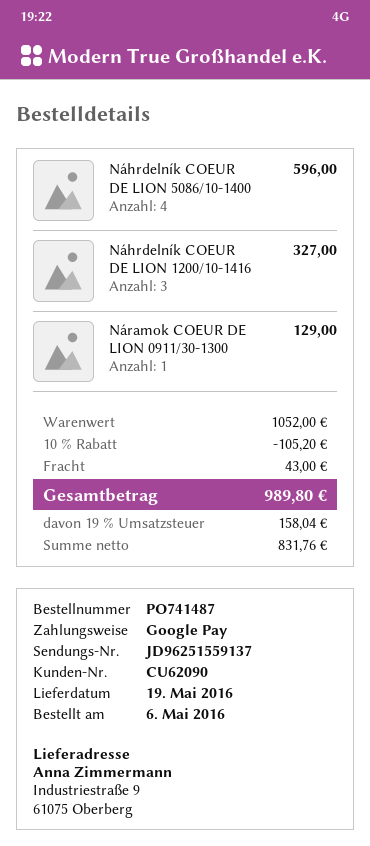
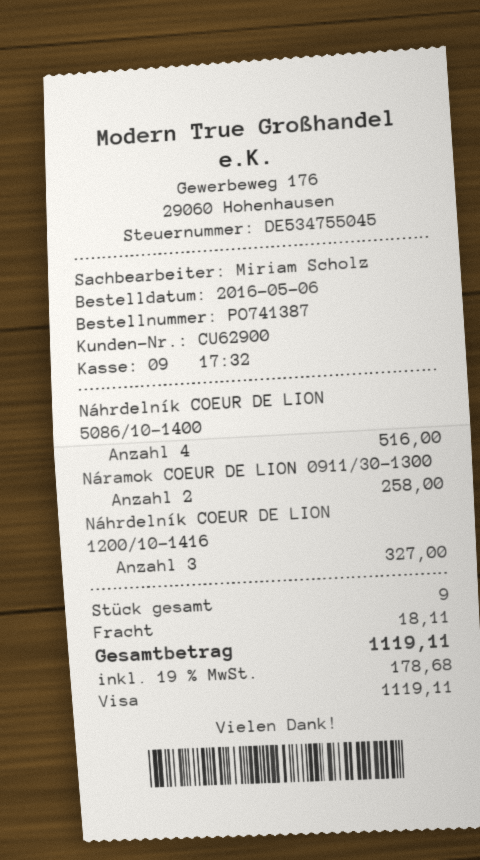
order number: PO741487 -> PO741387
customer number: CU62090 -> CU62900
payment method: Google Pay -> Visa
Náhrdelník COEUR DE LION 5086/10-1400: 4 for 596.00 -> 4 for 516.00
Náramok COEUR DE LION 0911/30-1300: 1 for 129.00 -> 2 for 258.00
discount: 10% = 105.20 -> none
shipping: 43.00 -> 18.11
tax: 19% = 158.04 -> 19% = 178.68
total: 989.80 -> 1119.11

